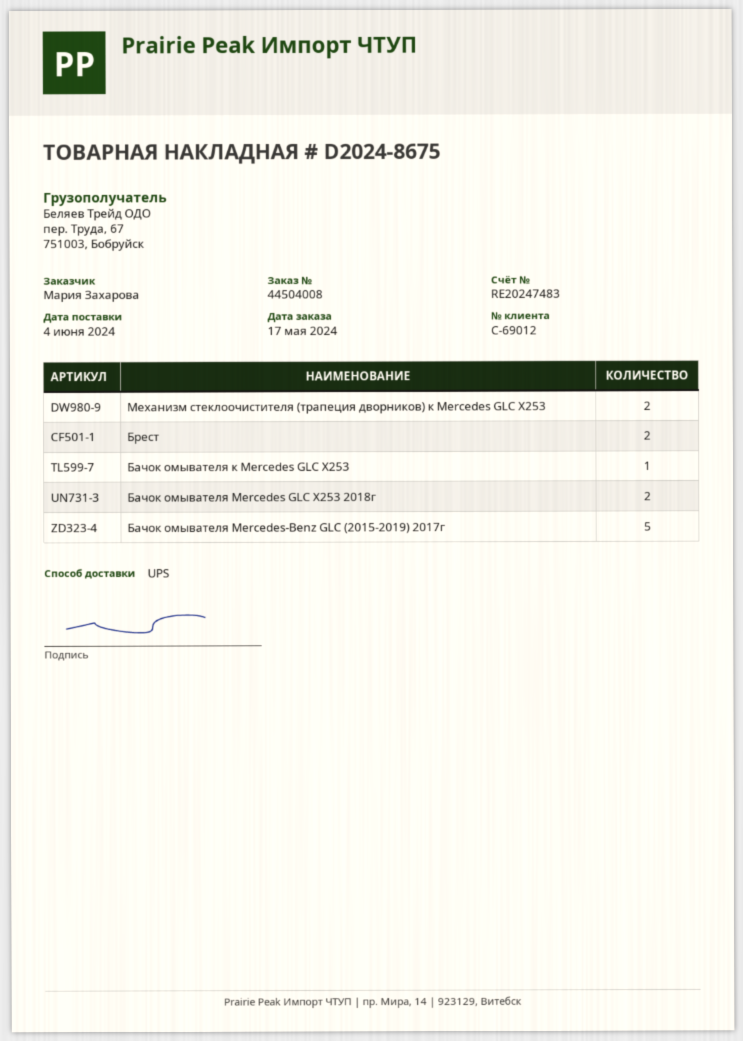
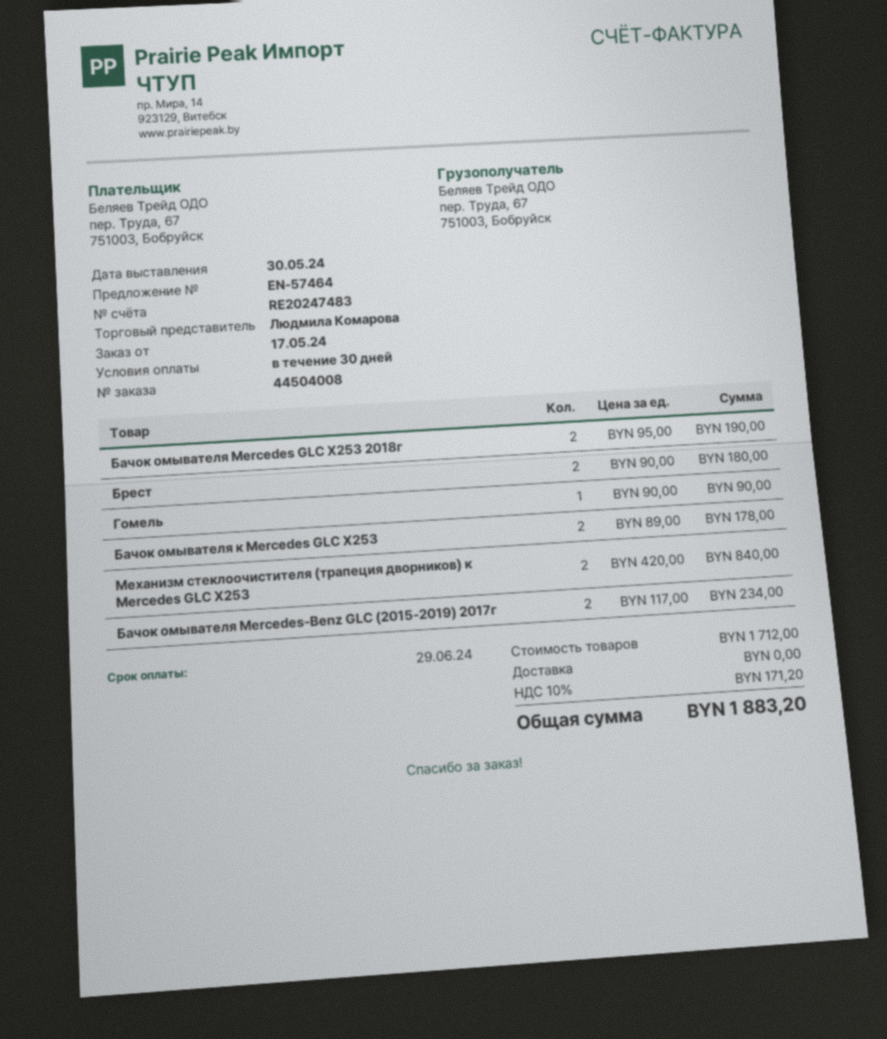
Бачок омывателя к Mercedes GLC X253: 1 -> 2
Бачок омывателя Mercedes-Benz GLC (2015-2019) 2017г: 5 -> 2
Гомель: none -> 1

